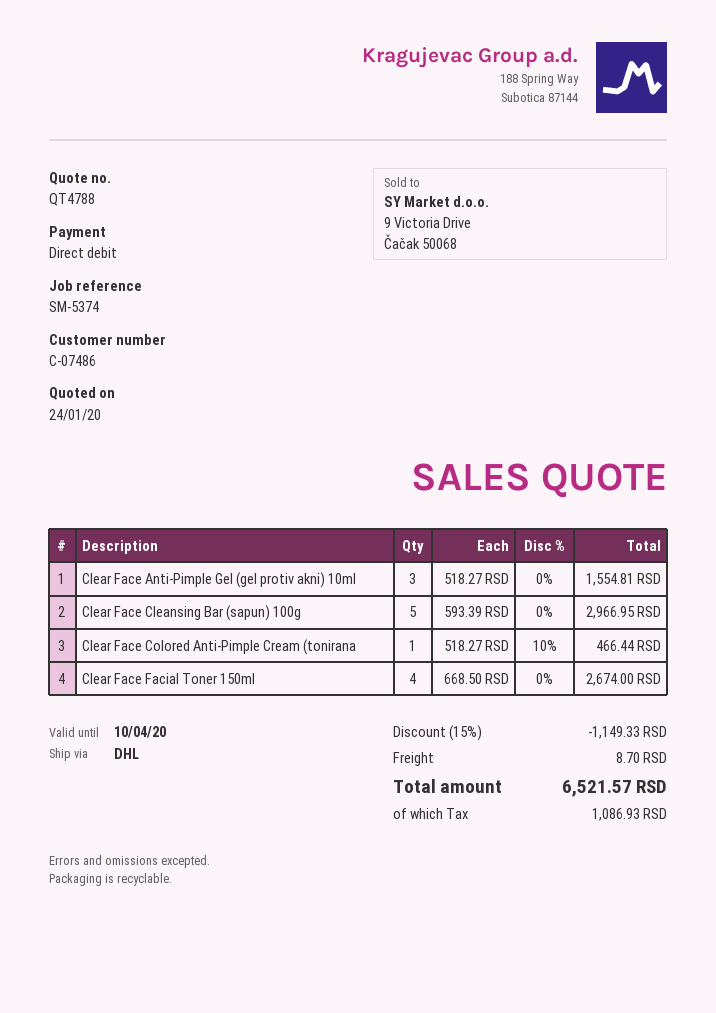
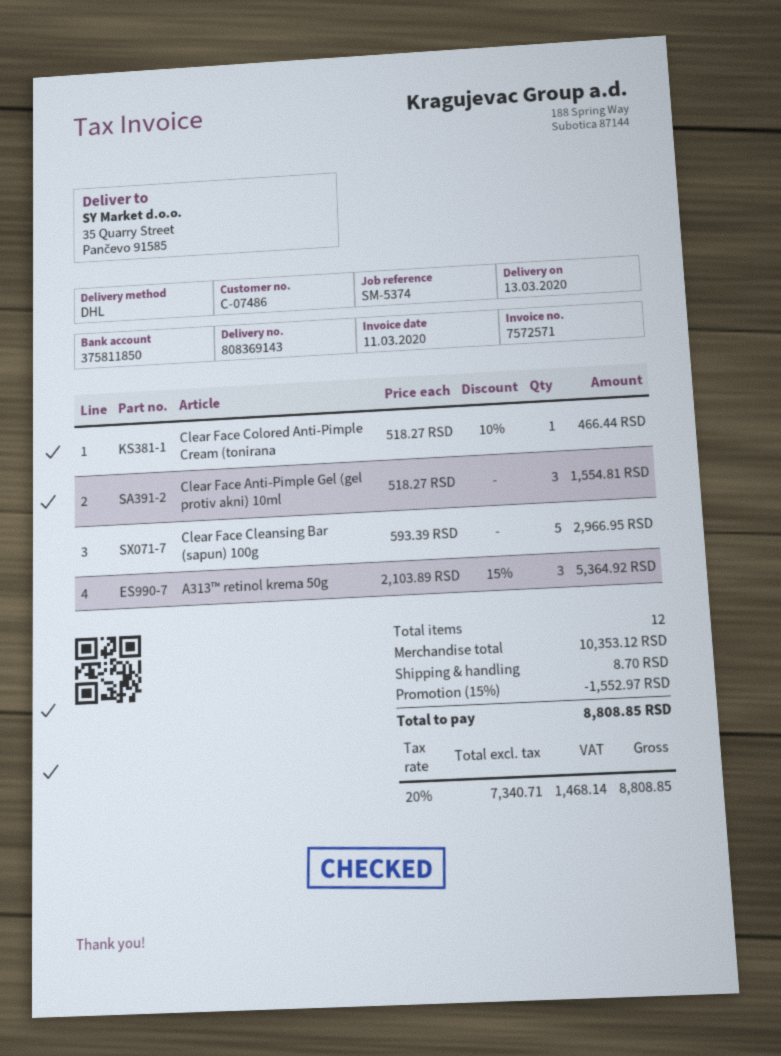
Clear Face Facial Toner 150ml: 4 x 668.50 = 2674.00 -> none
A313™ retinol krema 50g: none -> 3 x 2103.89 - 15% = 5364.92
discount: 15% = 1149.33 -> 15% = 1552.97
tax: 1086.93 -> 1468.14
total: 6521.57 -> 8808.85

